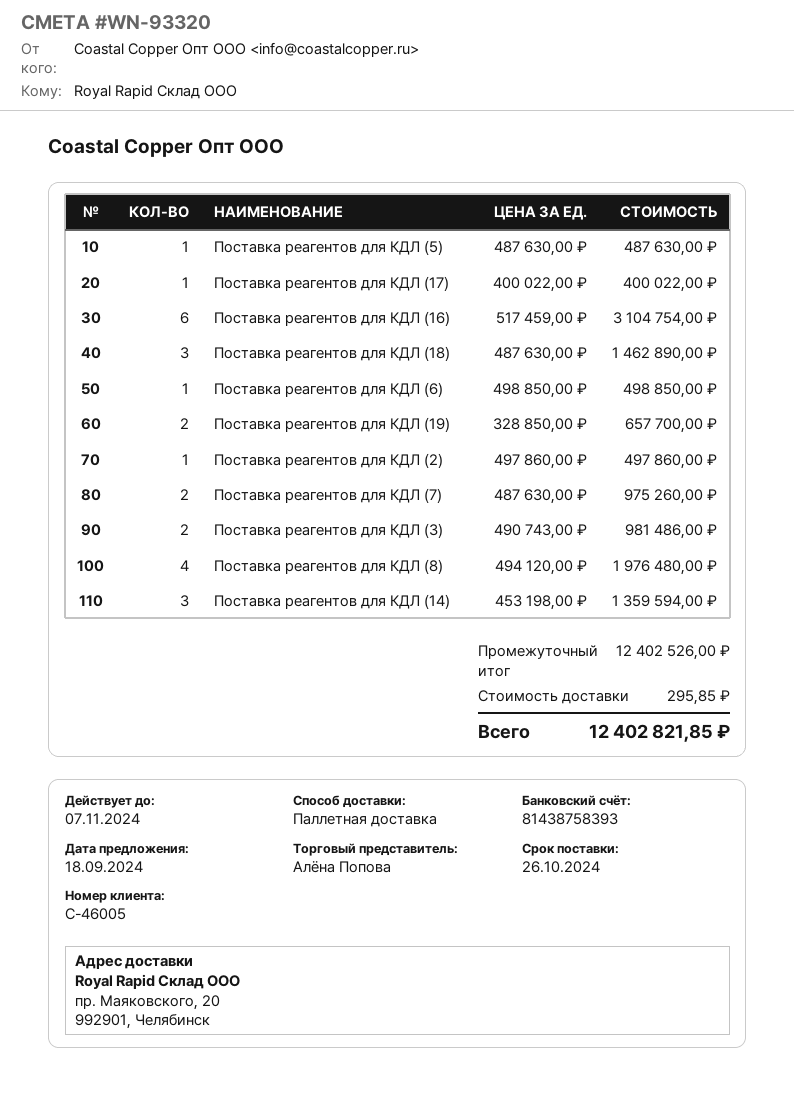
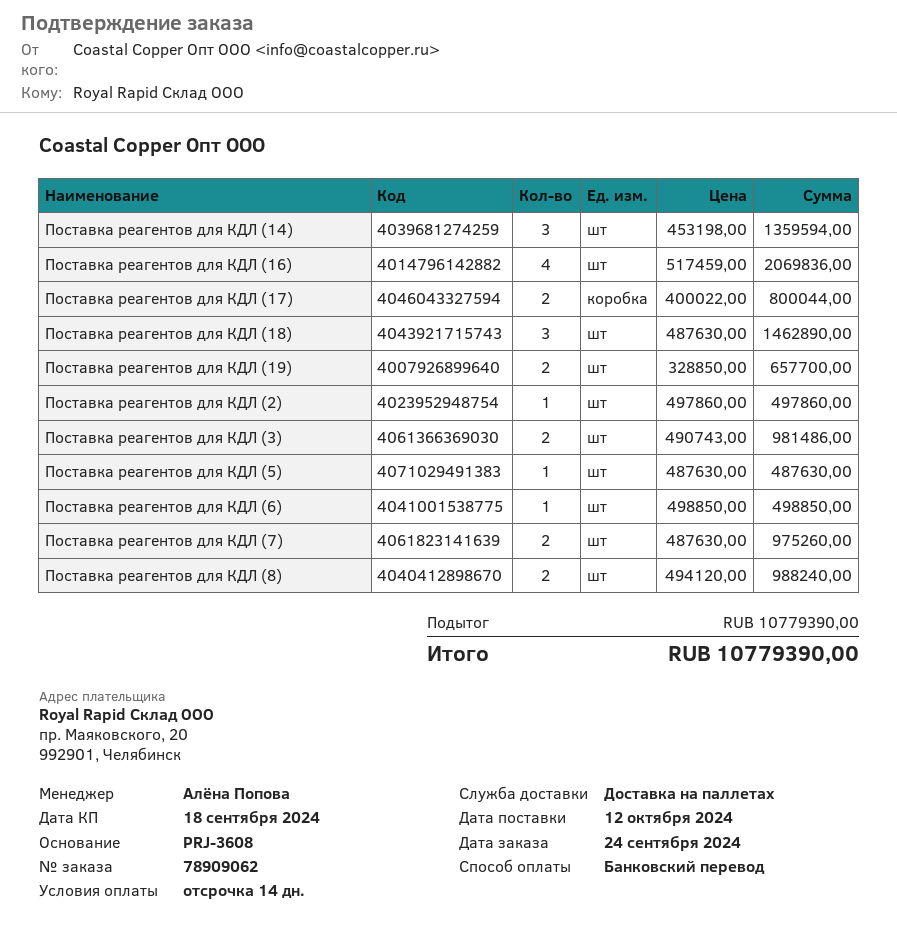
delivery date: 2024-10-26 -> 2024-10-12
Поставка реагентов для КДЛ (17): 1 x 400022.00 = 400022.00 -> 2 x 400022.00 = 800044.00
Поставка реагентов для КДЛ (16): 6 x 517459.00 = 3104754.00 -> 4 x 517459.00 = 2069836.00
Поставка реагентов для КДЛ (8): 4 x 494120.00 = 1976480.00 -> 2 x 494120.00 = 988240.00
subtotal: 12402526.00 -> 10779390.00
shipping: 295.85 -> none
total: 12402821.85 -> 10779390.00

